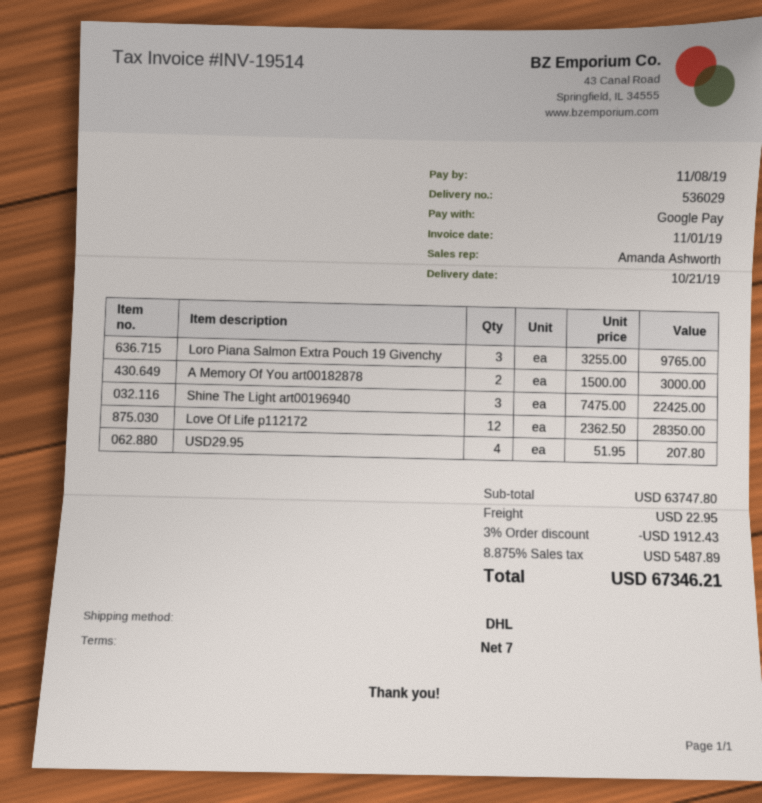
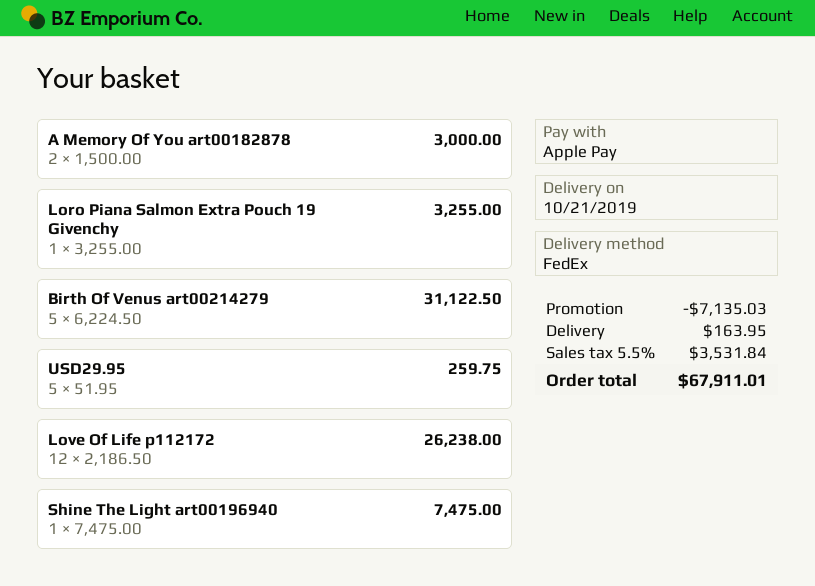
payment method: Google Pay -> Apple Pay
shipping method: DHL -> FedEx
Loro Piana Salmon Extra Pouch 19 Givenchy: 3 x 3255.00 = 9765.00 -> 1 x 3255.00 = 3255.00
Shine The Light art00196940: 3 x 7475.00 = 22425.00 -> 1 x 7475.00 = 7475.00
Love Of Life p112172: 12 x 2362.50 = 28350.00 -> 12 x 2186.50 = 26238.00
USD29.95: 4 x 51.95 = 207.80 -> 5 x 51.95 = 259.75
Birth Of Venus art00214279: none -> 5 x 6224.50 = 31122.50
discount: 1912.43 -> 7135.03
shipping: 22.95 -> 163.95
tax: 8.875% = 5487.89 -> 5.5% = 3531.84
total: 67346.21 -> 67911.01

